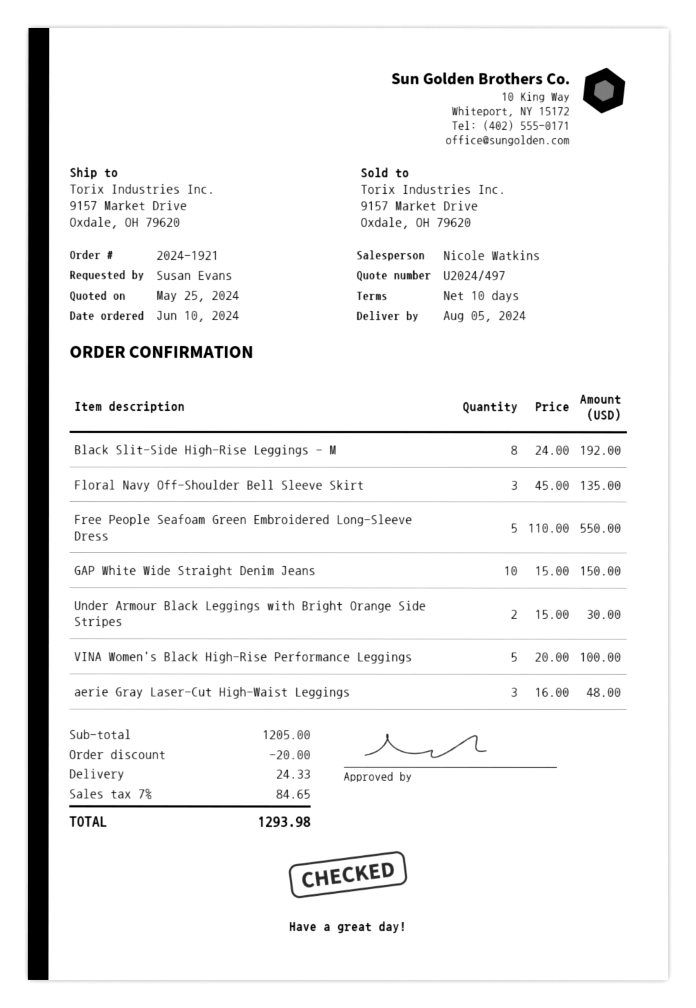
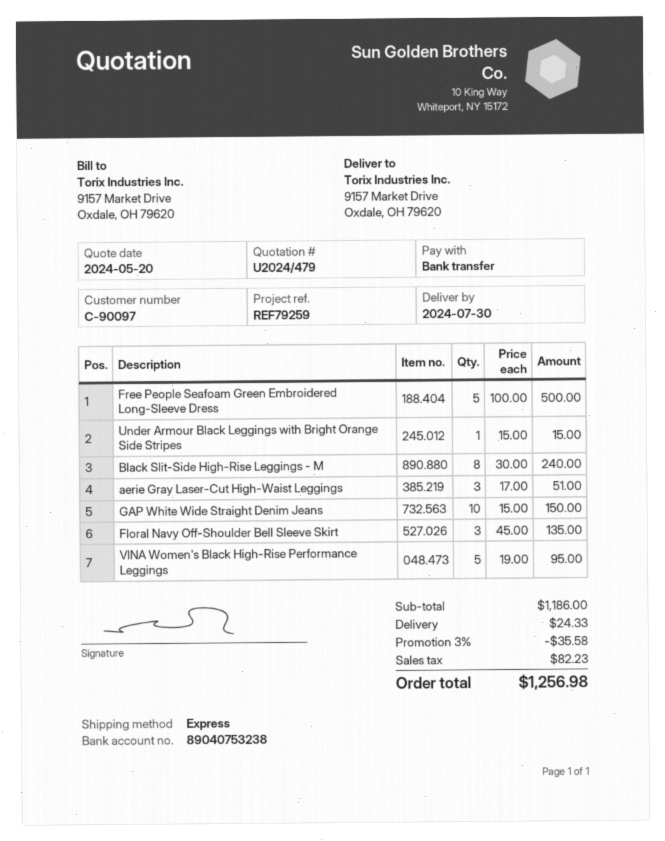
quote number: U2024/497 -> U2024/479
quote date: 2024-05-25 -> 2024-05-20
delivery date: 2024-08-05 -> 2024-07-30
Black Slit-Side High-Rise Leggings - M: 8 x 24.00 = 192.00 -> 8 x 30.00 = 240.00
Free People Seafoam Green Embroidered Long-Sleeve Dress: 5 x 110.00 = 550.00 -> 5 x 100.00 = 500.00
Under Armour Black Leggings with Bright Orange Side Stripes: 2 x 15.00 = 30.00 -> 1 x 15.00 = 15.00
VINA Women's Black High-Rise Performance Leggings: 5 x 20.00 = 100.00 -> 5 x 19.00 = 95.00
aerie Gray Laser-Cut High-Waist Leggings: 3 x 16.00 = 48.00 -> 3 x 17.00 = 51.00
subtotal: 1205.00 -> 1186.00
discount: 20.00 -> 35.58
tax: 84.65 -> 82.23
total: 1293.98 -> 1256.98

